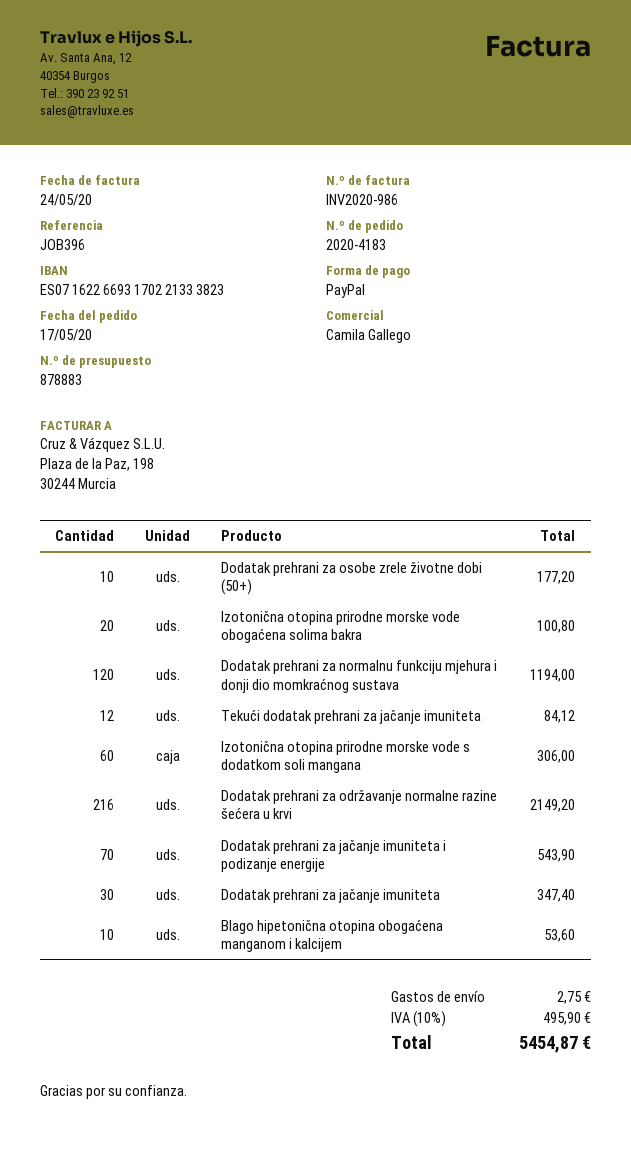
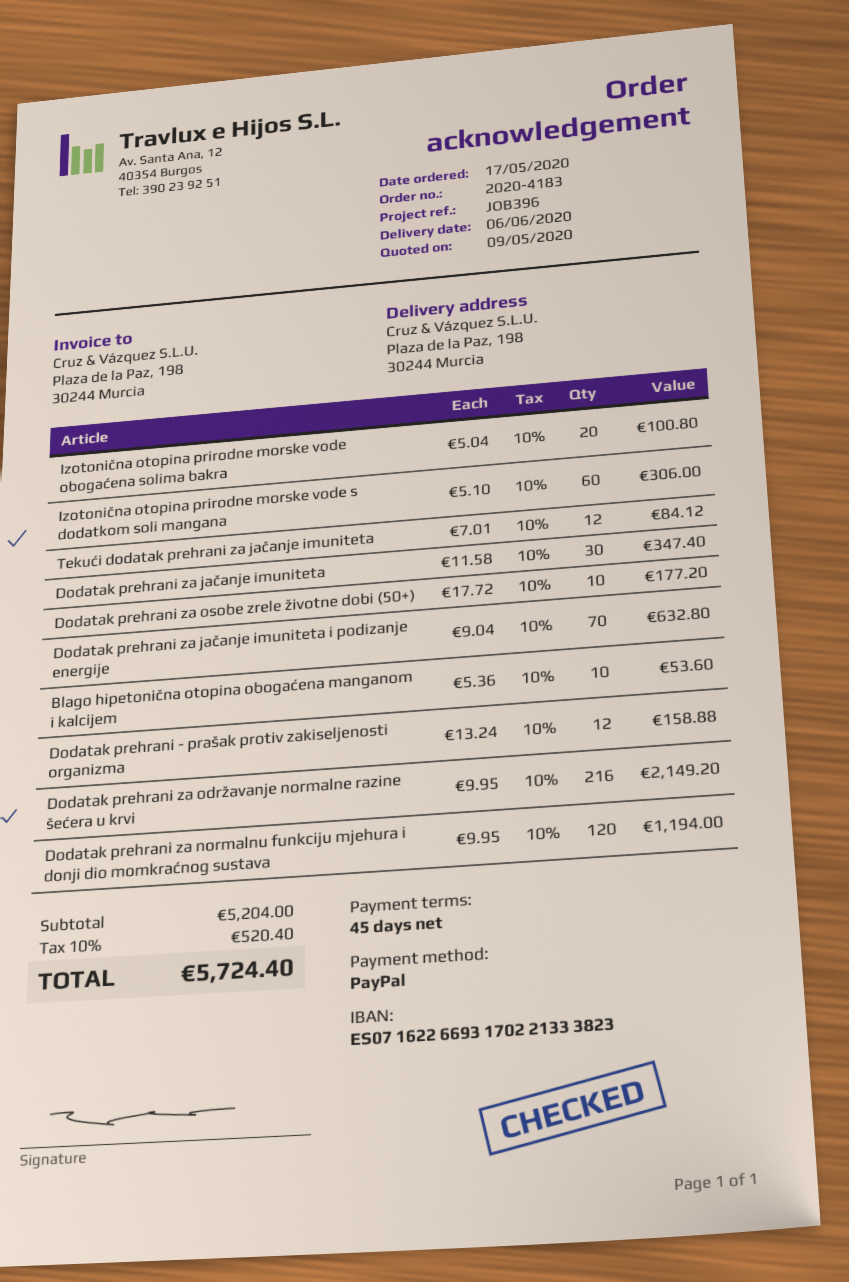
Dodatak prehrani za jačanje imuniteta i podizanje energije: 70 for 543.90 -> 70 for 632.80
Dodatak prehrani - prašak protiv zakiseljenosti organizma: none -> 12 for 158.88
shipping: 2.75 -> none
tax: 10% = 495.90 -> 10% = 520.40
total: 5454.87 -> 5724.40

